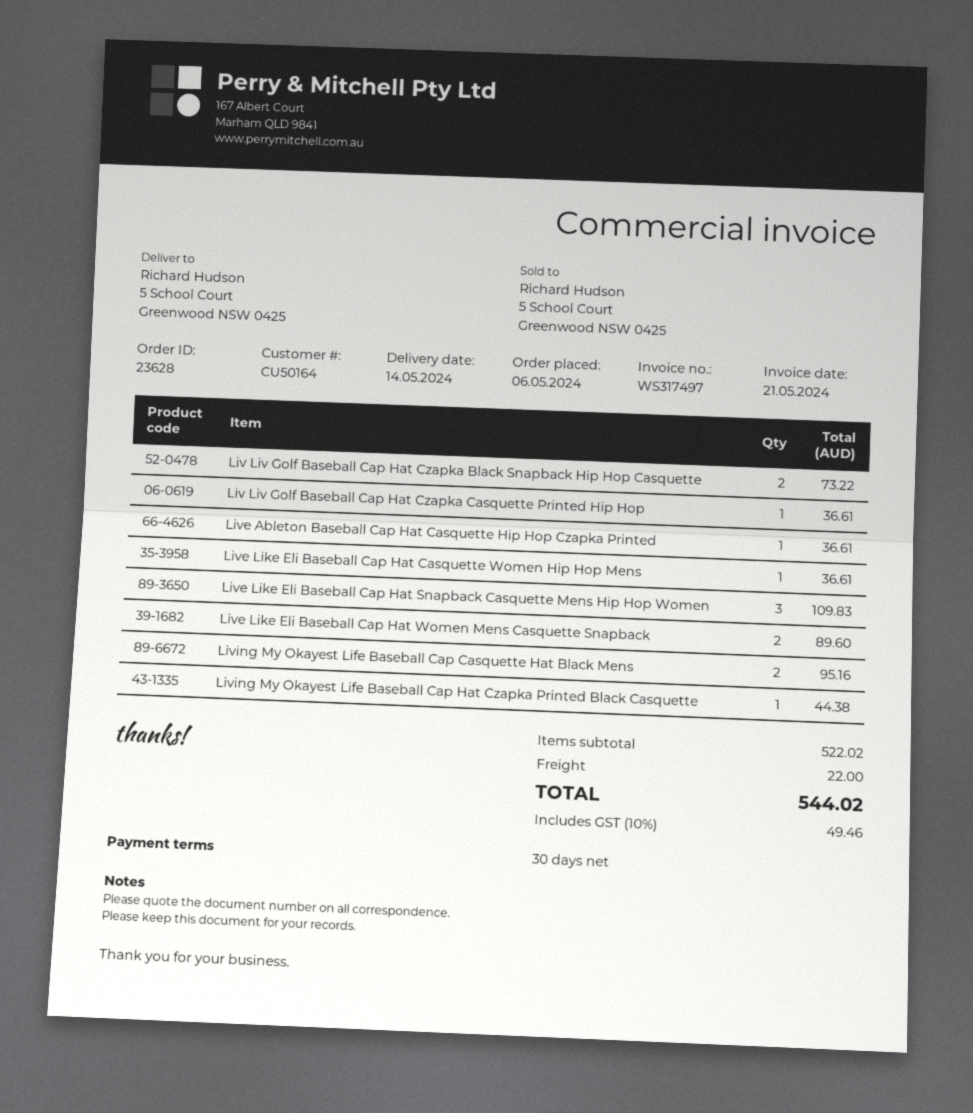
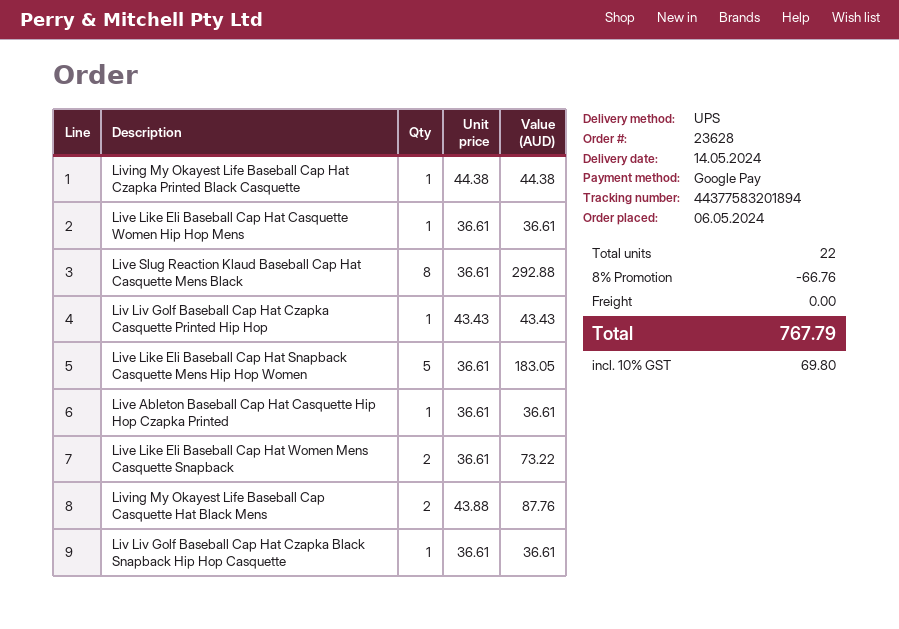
Liv Liv Golf Baseball Cap Hat Czapka Black Snapback Hip Hop Casquette: 2 for 73.22 -> 1 for 36.61
Liv Liv Golf Baseball Cap Hat Czapka Casquette Printed Hip Hop: 1 for 36.61 -> 1 for 43.43
Live Like Eli Baseball Cap Hat Snapback Casquette Mens Hip Hop Women: 3 for 109.83 -> 5 for 183.05
Live Like Eli Baseball Cap Hat Women Mens Casquette Snapback: 2 for 89.60 -> 2 for 73.22
Living My Okayest Life Baseball Cap Casquette Hat Black Mens: 2 for 95.16 -> 2 for 87.76
Live Slug Reaction Klaud Baseball Cap Hat Casquette Mens Black: none -> 8 for 292.88
discount: none -> 8% = 66.76
shipping: 22.00 -> 0.00
tax: 10% = 49.46 -> 10% = 69.80
total: 544.02 -> 767.79

